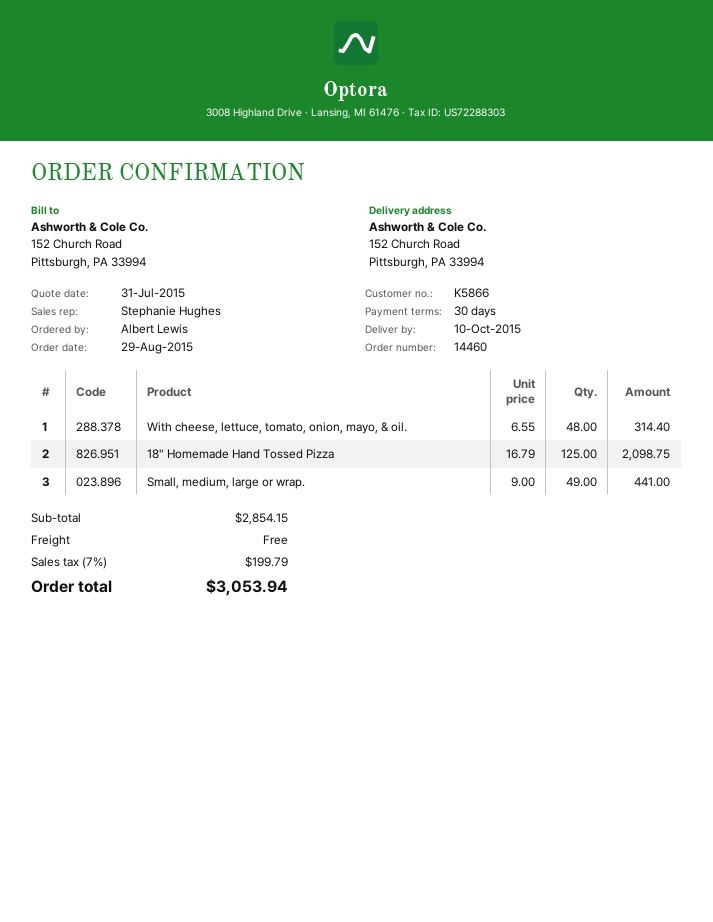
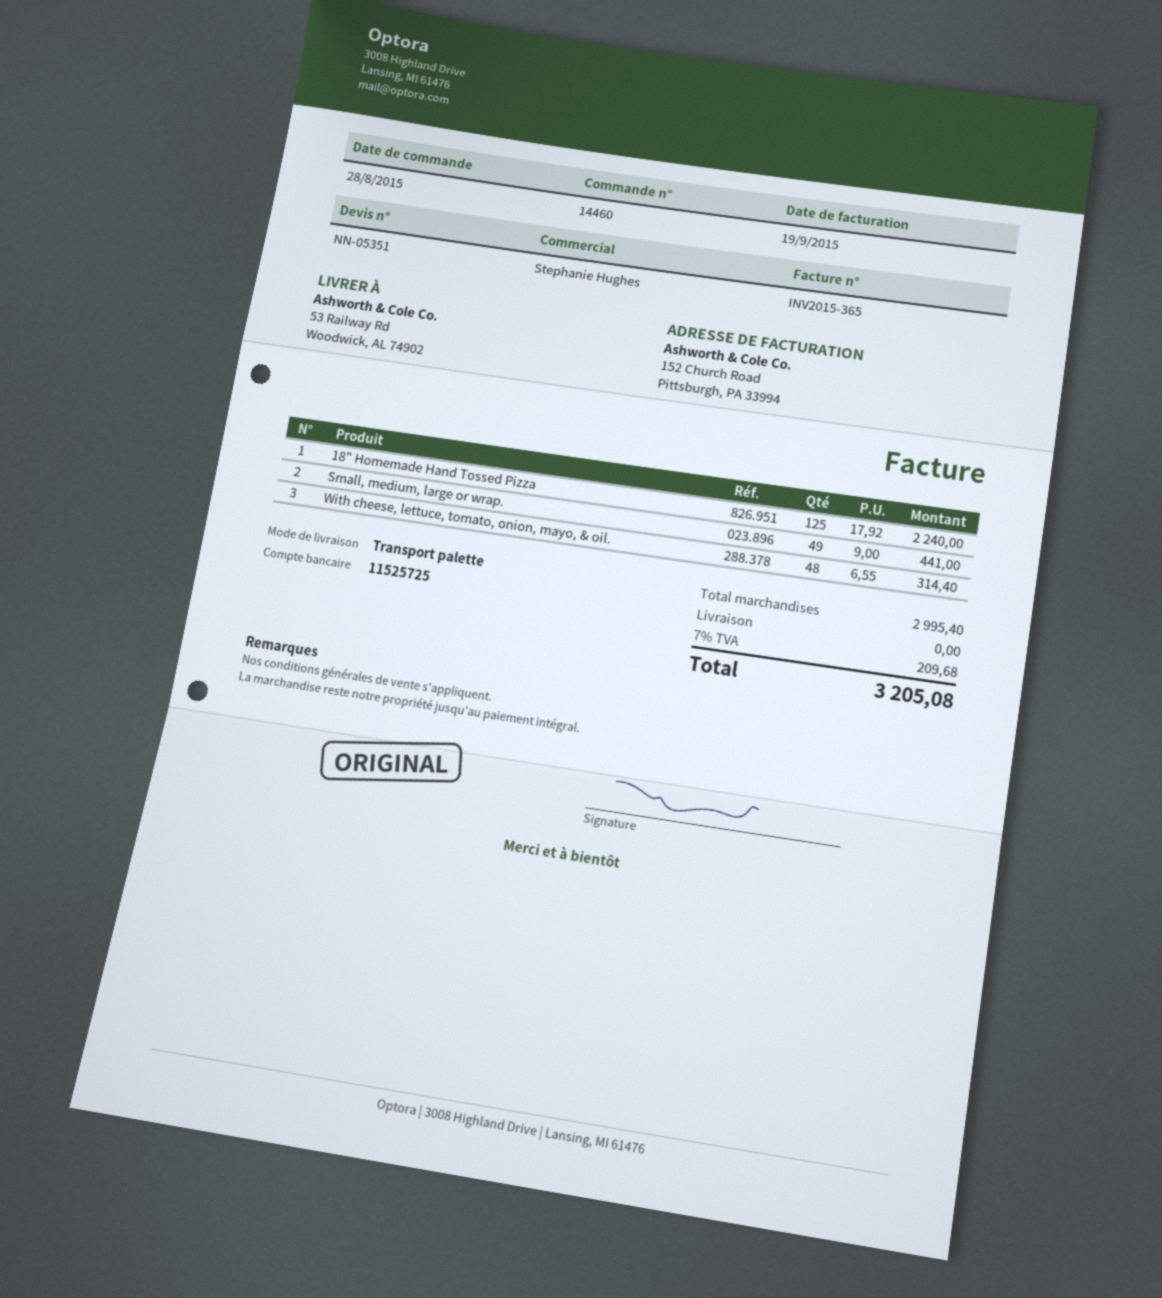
order date: 2015-08-29 -> 2015-08-28
ship to: 152 Church Road, Pittsburgh, PA 33994 -> 53 Railway Rd, Woodwick, AL 74902
18" Homemade Hand Tossed Pizza: 125 x 16.79 = 2098.75 -> 125 x 17.92 = 2240.00
subtotal: 2854.15 -> 2995.40
tax: 7% = 199.79 -> 7% = 209.68
total: 3053.94 -> 3205.08

